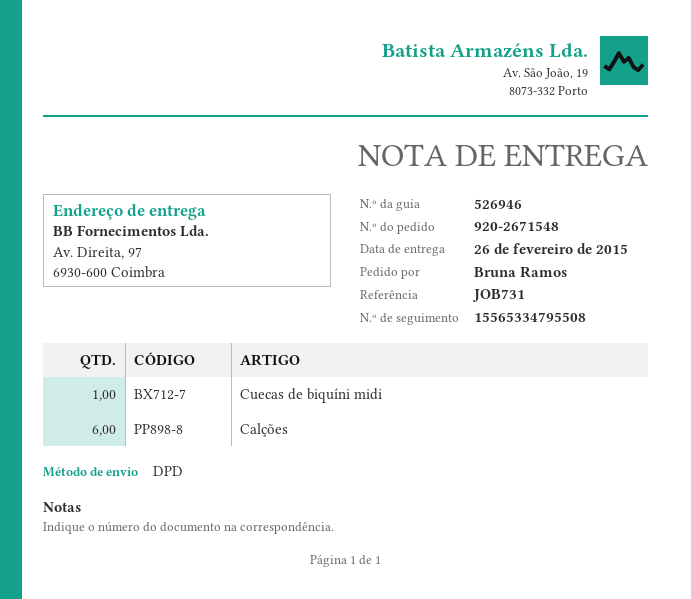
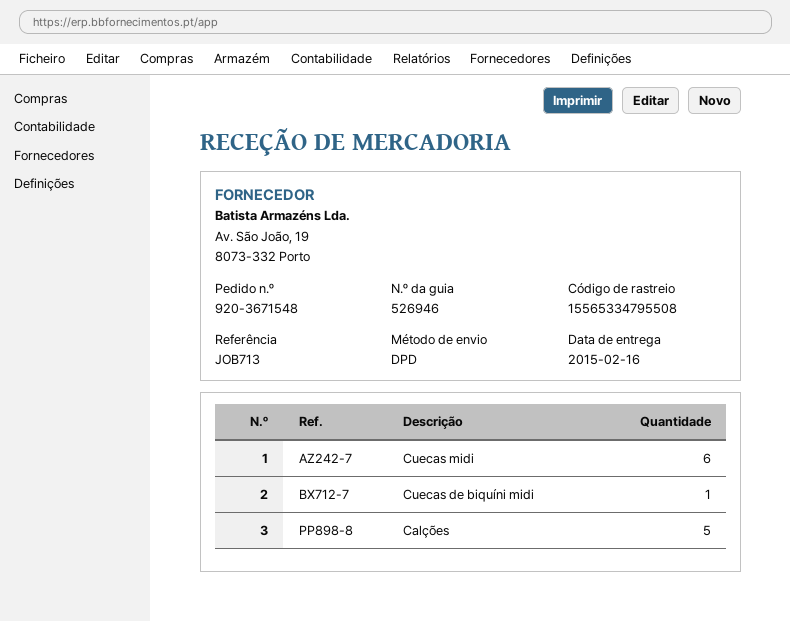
order number: 920-2671548 -> 920-3671548
delivery date: 2015-02-26 -> 2015-02-16
reference: JOB731 -> JOB713
Calções: 6 -> 5
Cuecas midi: none -> 6

